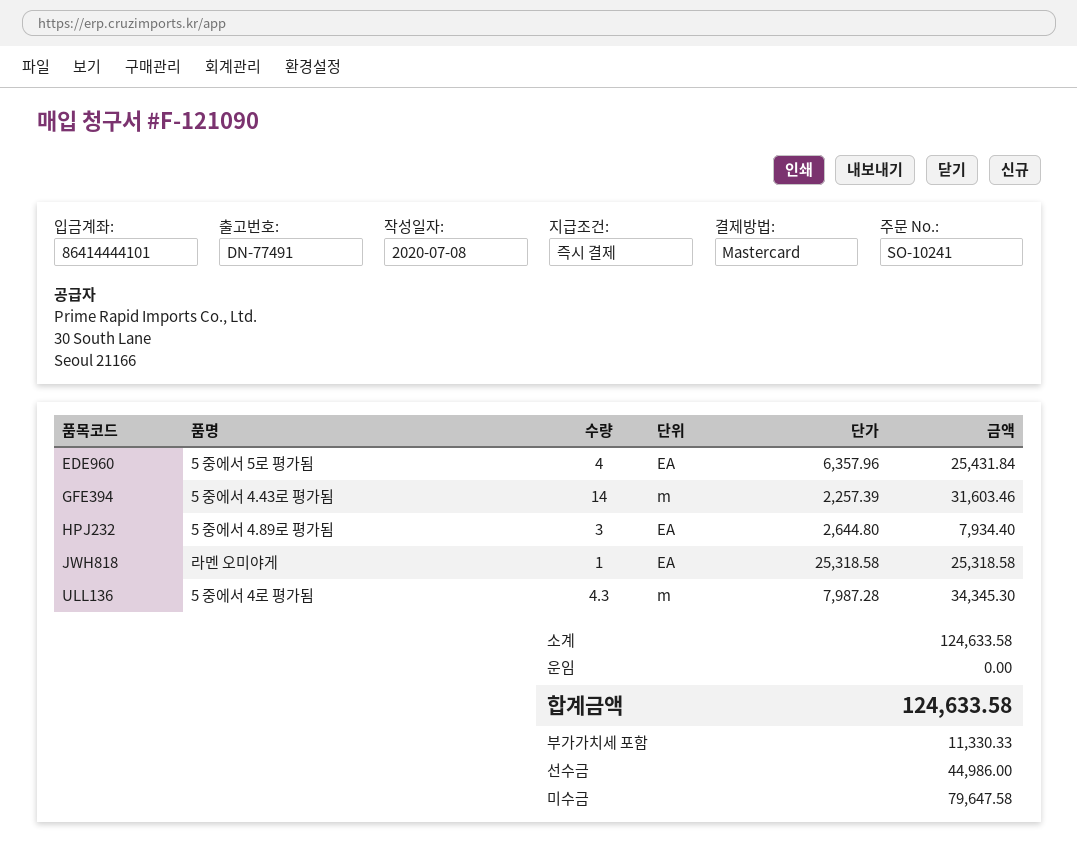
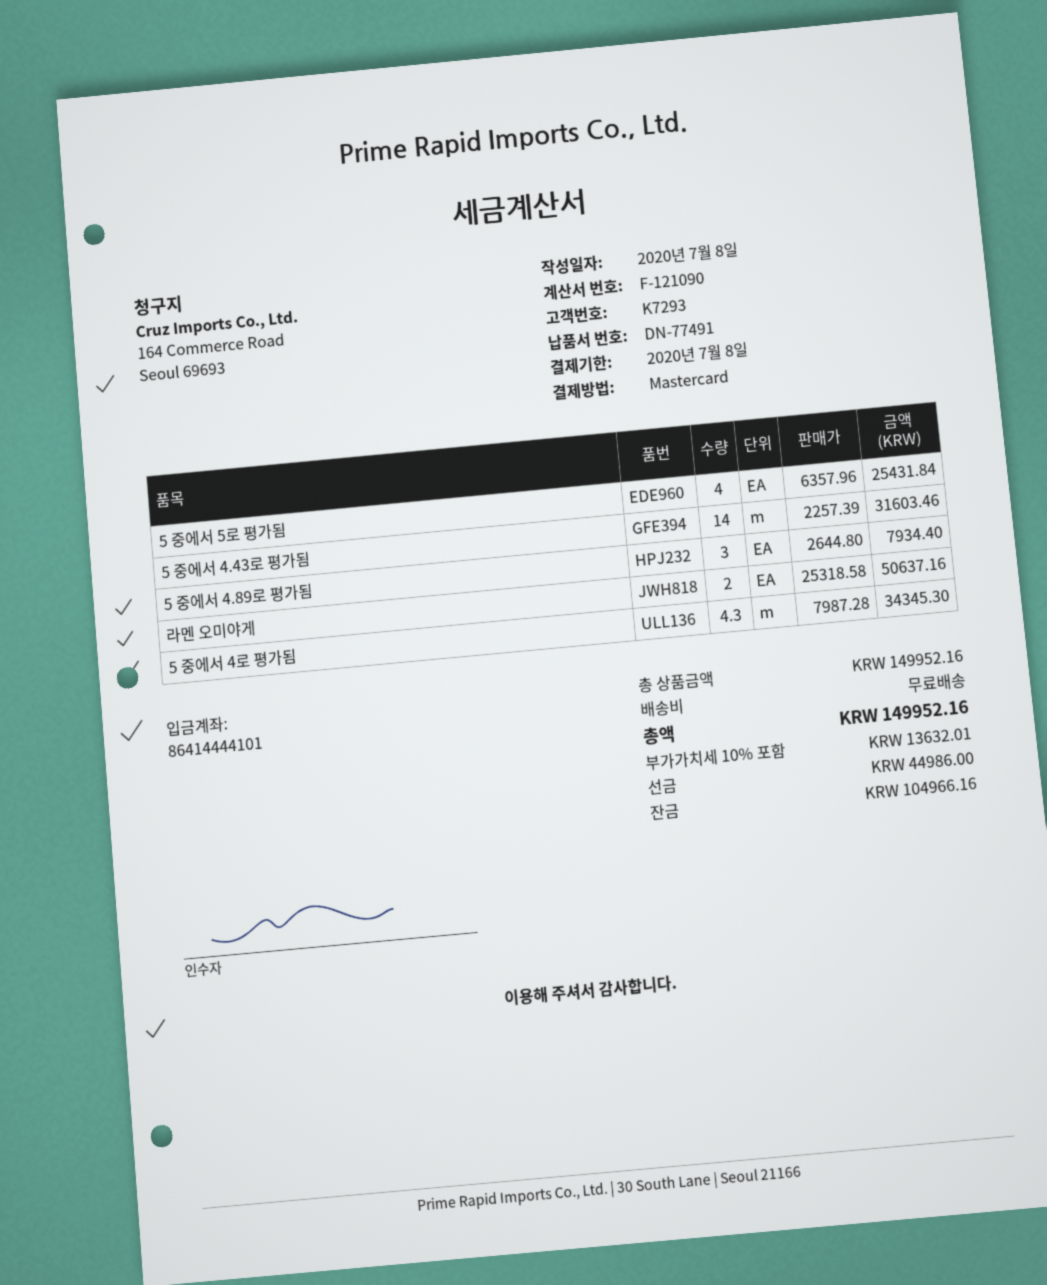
라멘 오미야게: 1 x 25318.58 = 25318.58 -> 2 x 25318.58 = 50637.16
subtotal: 124633.58 -> 149952.16
tax: 11330.33 -> 13632.01
total: 124633.58 -> 149952.16
balance: 79647.58 -> 104966.16

